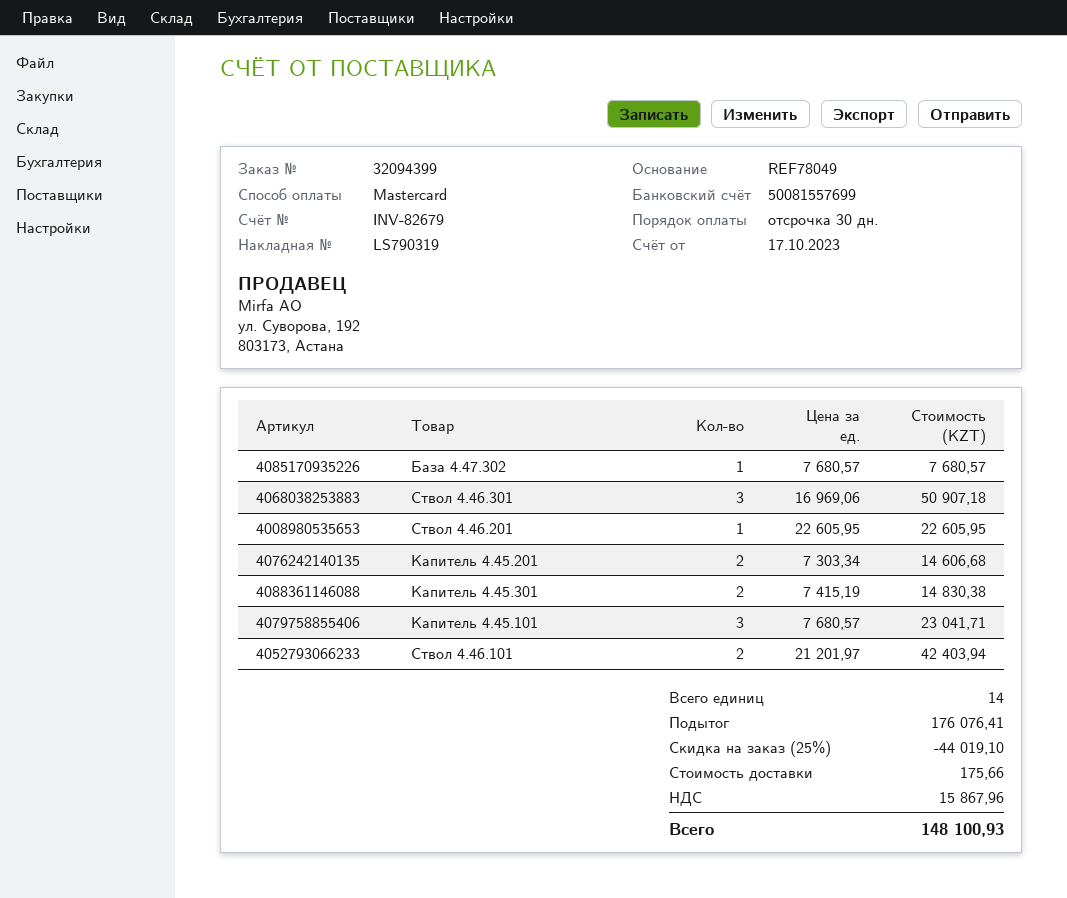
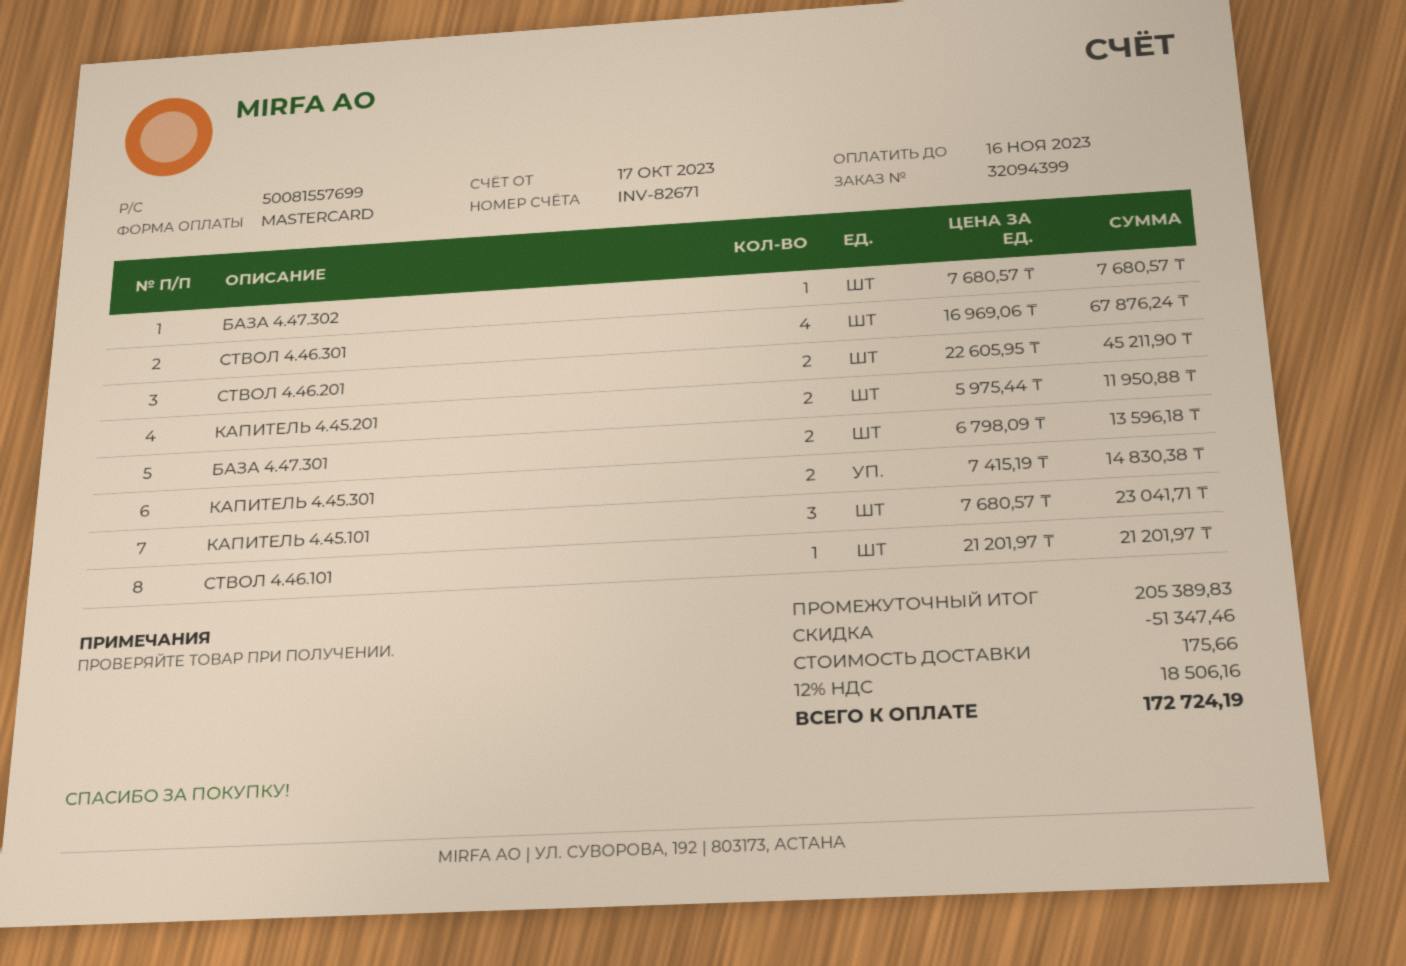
invoice number: INV-82679 -> INV-82671
Ствол 4.46.301: 3 x 16969.06 = 50907.18 -> 4 x 16969.06 = 67876.24
Ствол 4.46.201: 1 x 22605.95 = 22605.95 -> 2 x 22605.95 = 45211.90
Капитель 4.45.201: 2 x 7303.34 = 14606.68 -> 2 x 5975.44 = 11950.88
Ствол 4.46.101: 2 x 21201.97 = 42403.94 -> 1 x 21201.97 = 21201.97
БАЗА 4.47.301: none -> 2 x 6798.09 = 13596.18
subtotal: 176076.41 -> 205389.83
discount: 44019.10 -> 51347.46
tax: 15867.96 -> 18506.16
total: 148100.93 -> 172724.19

